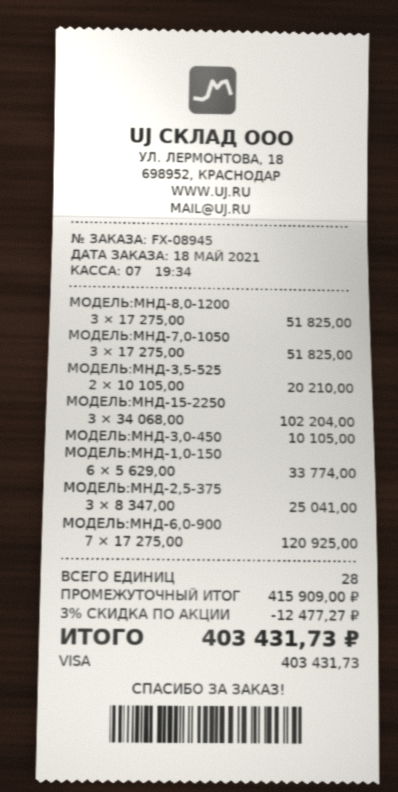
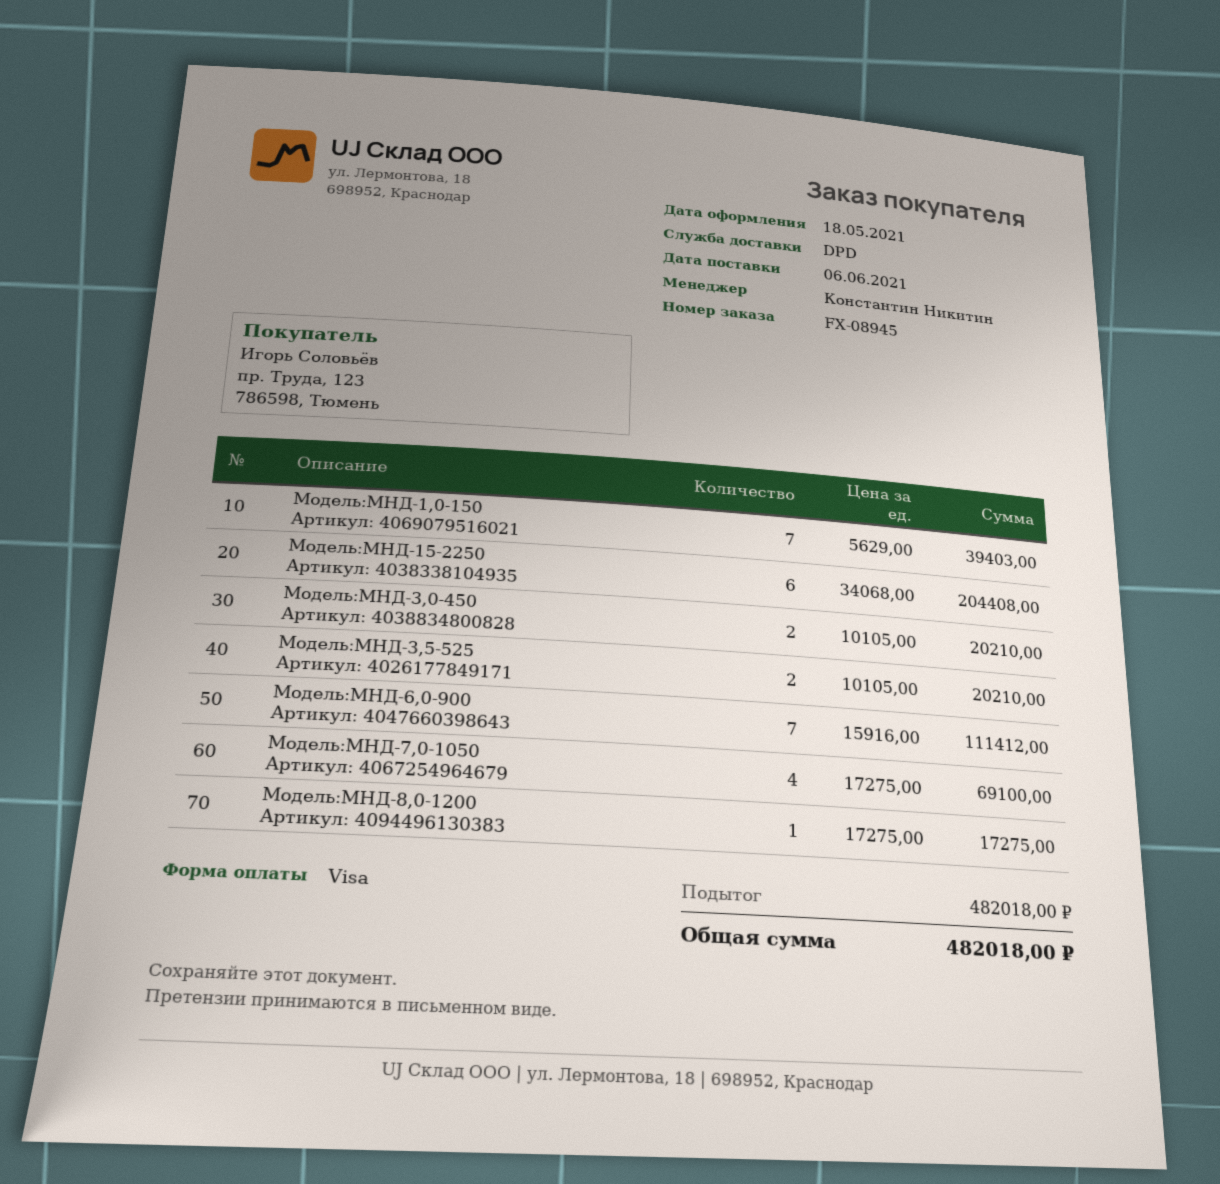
МОДЕЛЬ:МНД-8,0-1200: 3 x 17275.00 = 51825.00 -> 1 x 17275.00 = 17275.00
МОДЕЛЬ:МНД-7,0-1050: 3 x 17275.00 = 51825.00 -> 4 x 17275.00 = 69100.00
МОДЕЛЬ:МНД-15-2250: 3 x 34068.00 = 102204.00 -> 6 x 34068.00 = 204408.00
МОДЕЛЬ:МНД-3,0-450: 1 x 10105.00 = 10105.00 -> 2 x 10105.00 = 20210.00
МОДЕЛЬ:МНД-1,0-150: 6 x 5629.00 = 33774.00 -> 7 x 5629.00 = 39403.00
МОДЕЛЬ:МНД-2,5-375: 3 x 8347.00 = 25041.00 -> none
МОДЕЛЬ:МНД-6,0-900: 7 x 17275.00 = 120925.00 -> 7 x 15916.00 = 111412.00
subtotal: 415909.00 -> 482018.00
discount: 3% = 12477.27 -> none
total: 403431.73 -> 482018.00

